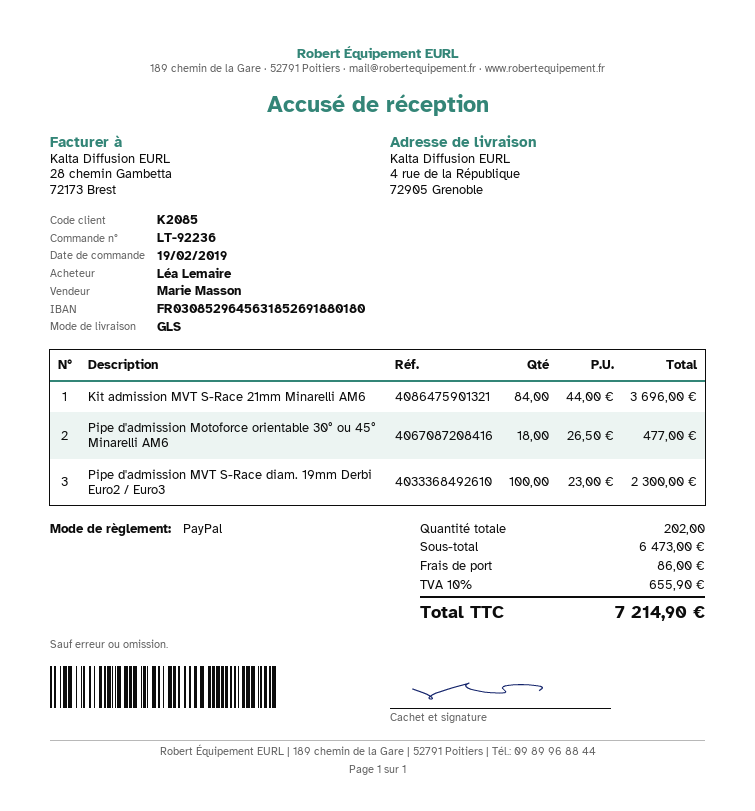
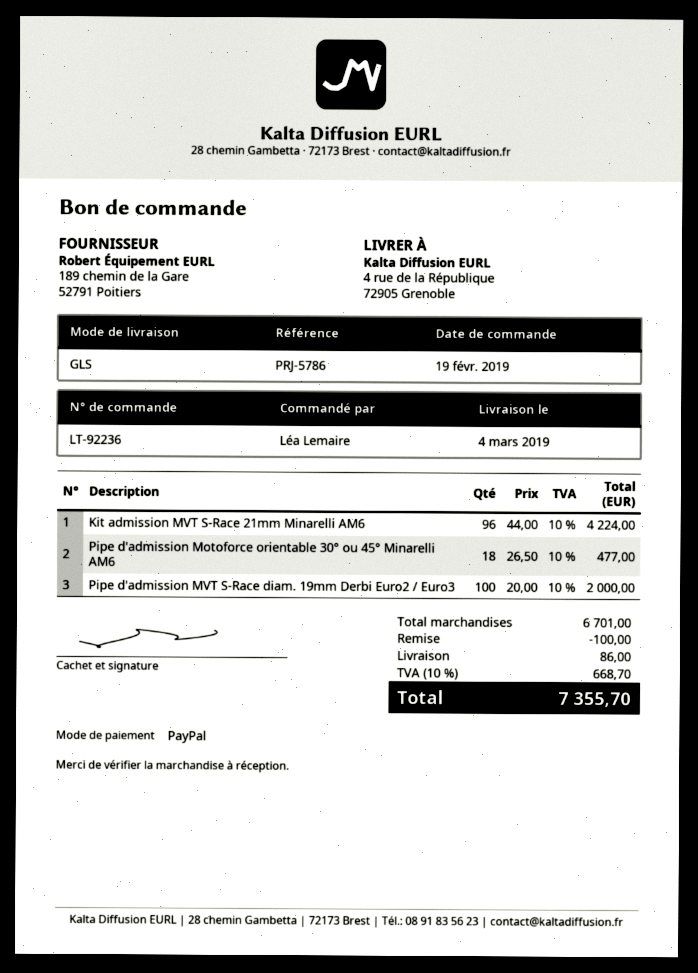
Kit admission MVT S-Race 21mm Minarelli AM6: 84 x 44.00 = 3696.00 -> 96 x 44.00 = 4224.00
Pipe d'admission MVT S-Race diam. 19mm Derbi Euro2 / Euro3: 100 x 23.00 = 2300.00 -> 100 x 20.00 = 2000.00
subtotal: 6473.00 -> 6701.00
discount: none -> 100.00
tax: 10% = 655.90 -> 10% = 668.70
total: 7214.90 -> 7355.70

